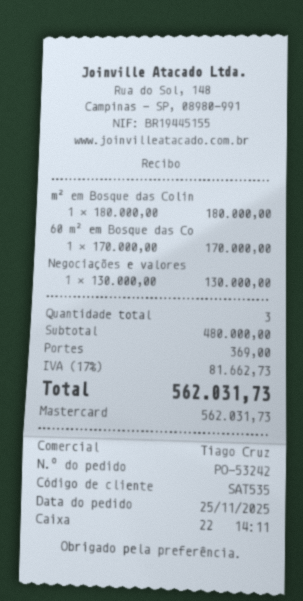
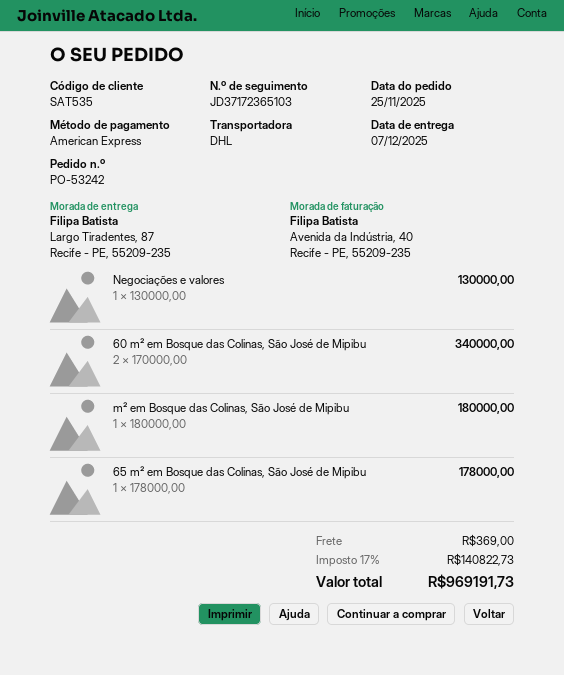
payment method: Mastercard -> American Express
60 m² em Bosque das Co: 1 x 170000.00 = 170000.00 -> 2 x 170000.00 = 340000.00
65 m² em Bosque das Colinas, São José de Mipibu: none -> 1 x 178000.00 = 178000.00
tax: 17% = 81662.73 -> 17% = 140822.73
total: 562031.73 -> 969191.73

